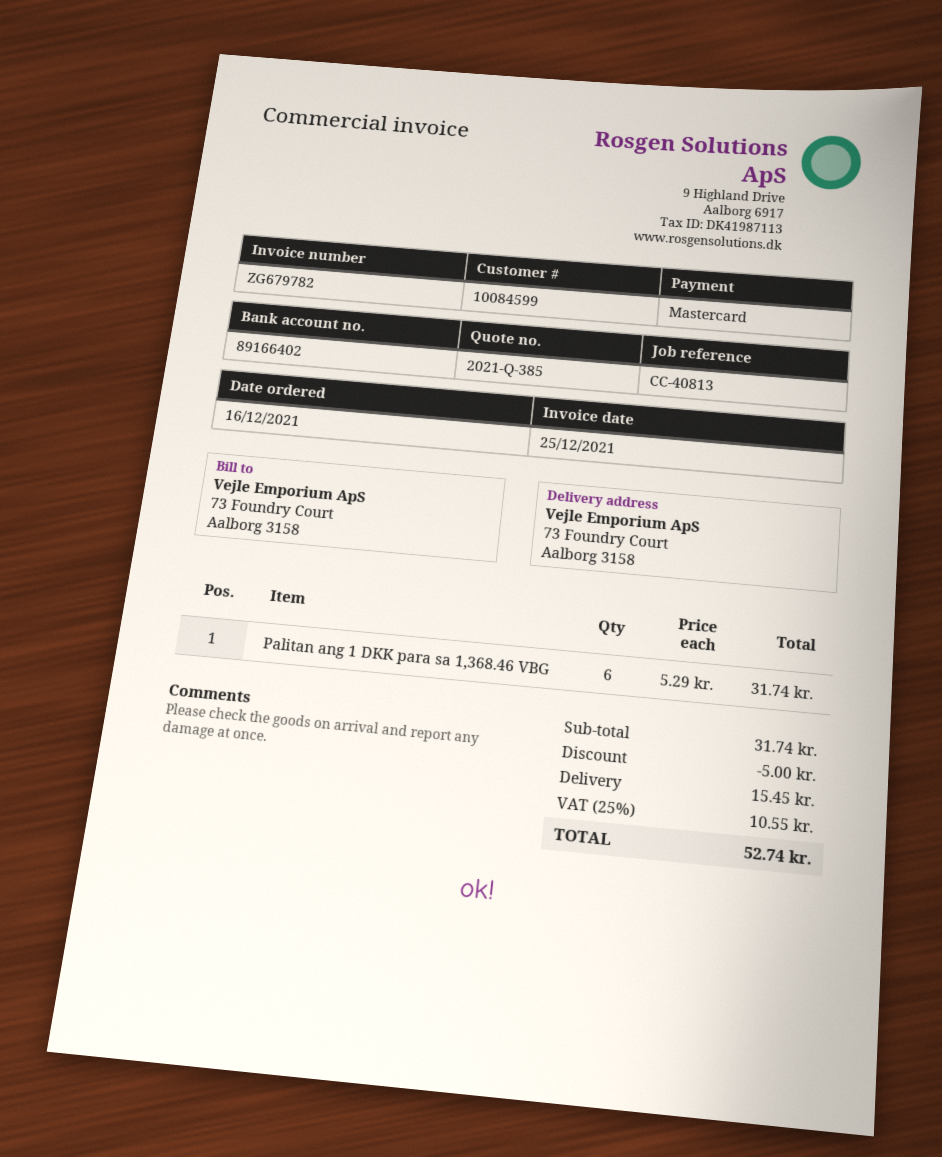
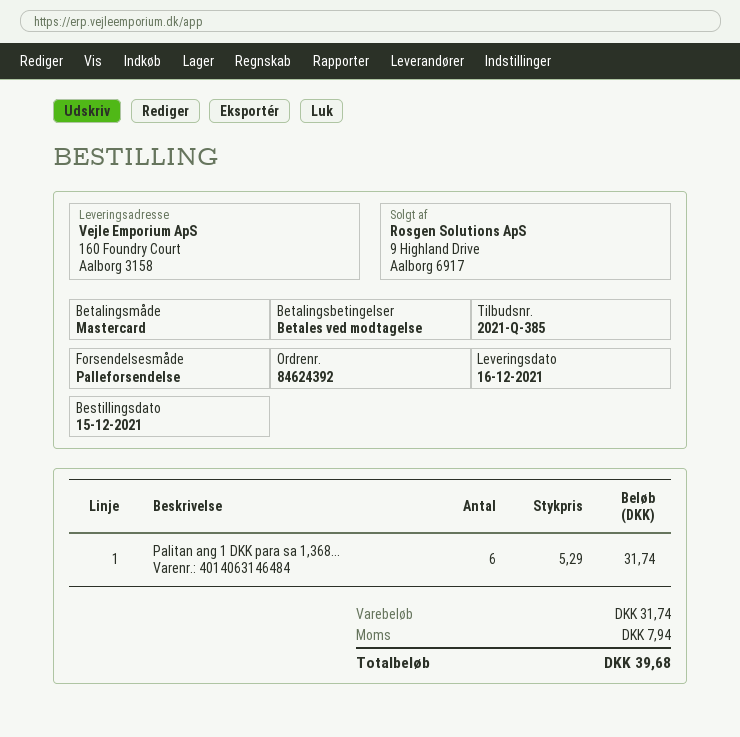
order date: 2021-12-16 -> 2021-12-15
ship to: 73 Foundry Court, Aalborg 3158 -> 160 Foundry Court, Aalborg 3158
discount: 5.00 -> none
shipping: 15.45 -> none
tax: 10.55 -> 7.94
total: 52.74 -> 39.68

